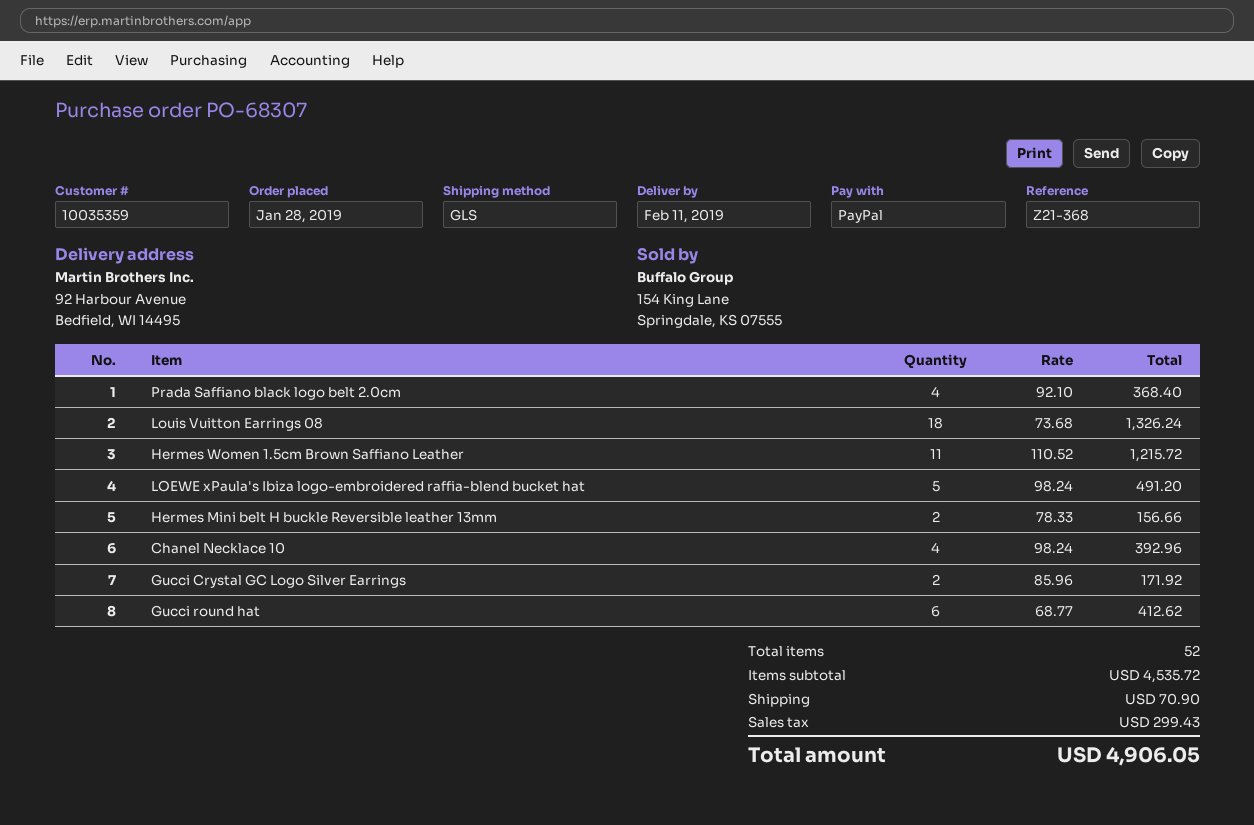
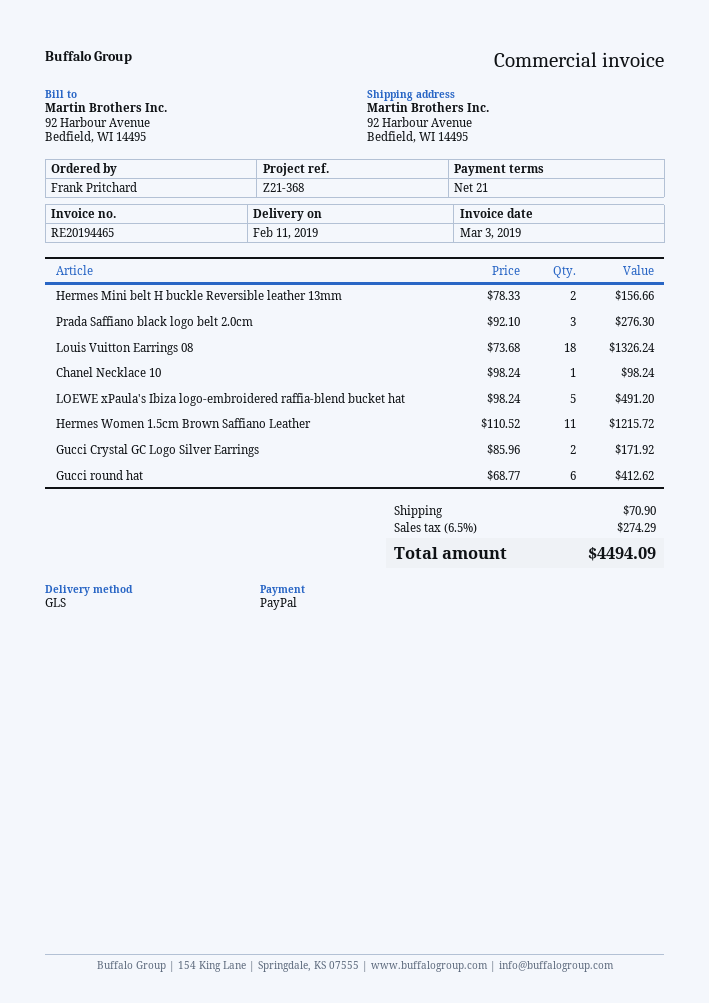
Prada Saffiano black logo belt 2.0cm: 4 x 92.10 = 368.40 -> 3 x 92.10 = 276.30
Chanel Necklace 10: 4 x 98.24 = 392.96 -> 1 x 98.24 = 98.24
tax: 299.43 -> 274.29
total: 4906.05 -> 4494.09

